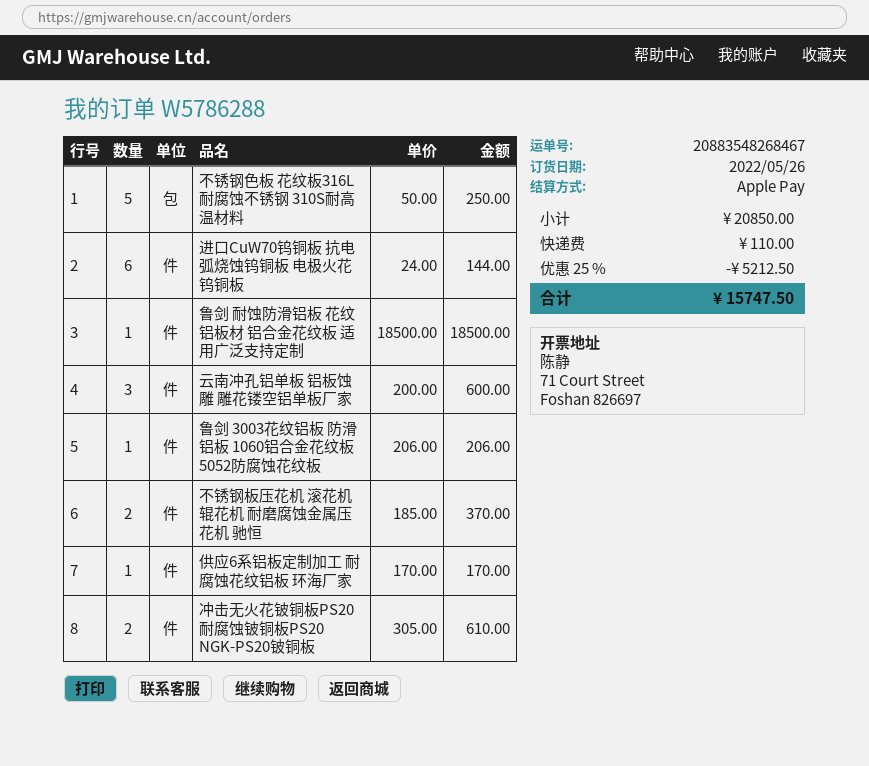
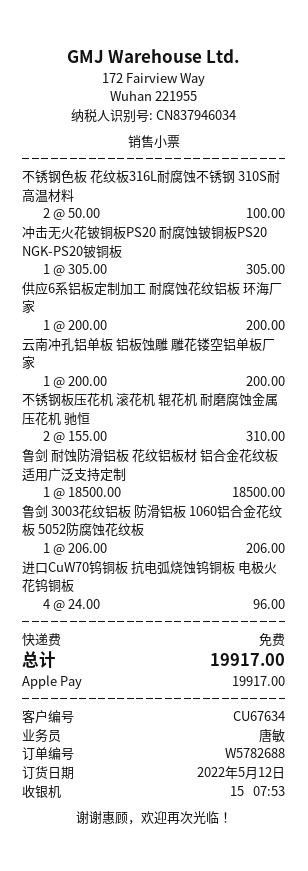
order number: W5786288 -> W5782688
order date: 2022-05-26 -> 2022-05-12
不锈钢色板 花纹板316L耐腐蚀不锈钢 310S耐高温材料: 5 x 50.00 = 250.00 -> 2 x 50.00 = 100.00
进口CuW70钨铜板 抗电弧烧蚀钨铜板 电极火花钨铜板: 6 x 24.00 = 144.00 -> 4 x 24.00 = 96.00
云南冲孔铝单板 铝板蚀雕 雕花镂空铝单板厂家: 3 x 200.00 = 600.00 -> 1 x 200.00 = 200.00
不锈钢板压花机 滚花机 辊花机 耐磨腐蚀金属压花机 驰恒: 2 x 185.00 = 370.00 -> 2 x 155.00 = 310.00
供应6系铝板定制加工 耐腐蚀花纹铝板 环海厂家: 1 x 170.00 = 170.00 -> 1 x 200.00 = 200.00
冲击无火花铍铜板PS20 耐腐蚀铍铜板PS20 NGK-PS20铍铜板: 2 x 305.00 = 610.00 -> 1 x 305.00 = 305.00
discount: 25% = 5212.50 -> none
shipping: 110.00 -> 0.00
total: 15747.50 -> 19917.00

